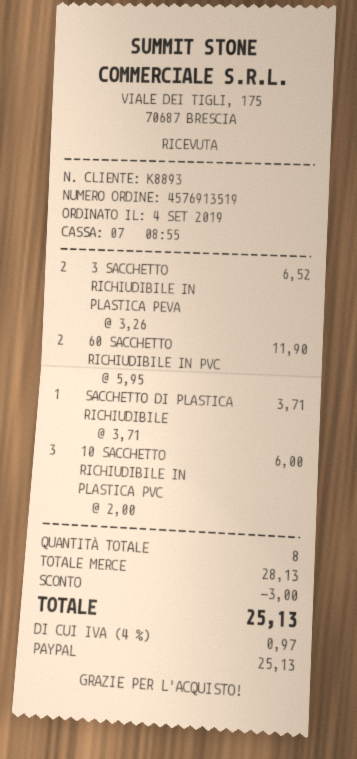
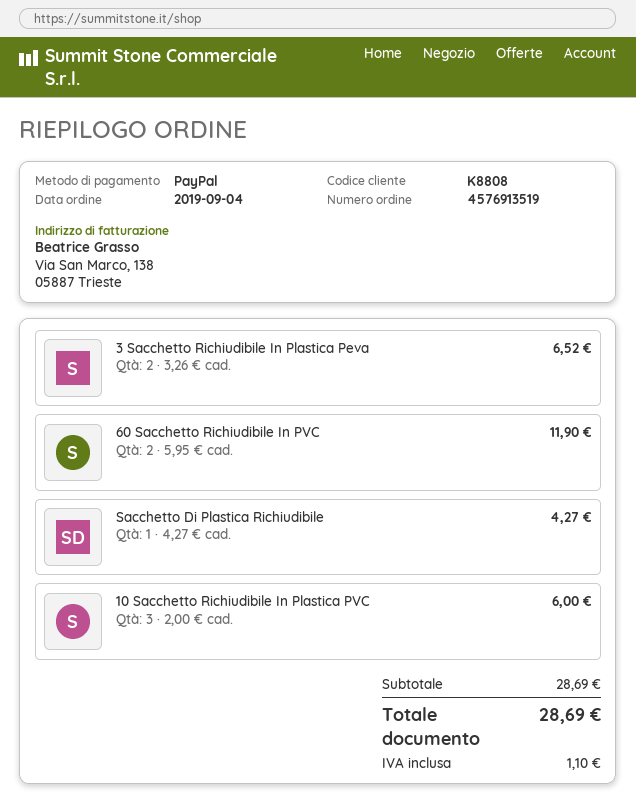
customer number: K8893 -> K8808
SACCHETTO DI PLASTICA RICHIUDIBILE: 1 x 3.71 = 3.71 -> 1 x 4.27 = 4.27
subtotal: 28.13 -> 28.69
discount: 3.00 -> none
tax: 0.97 -> 1.10
total: 25.13 -> 28.69

